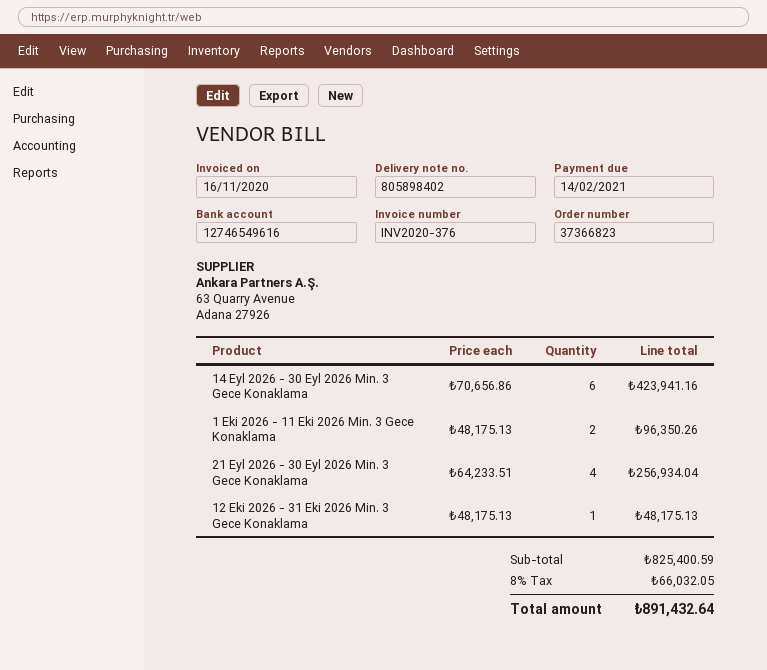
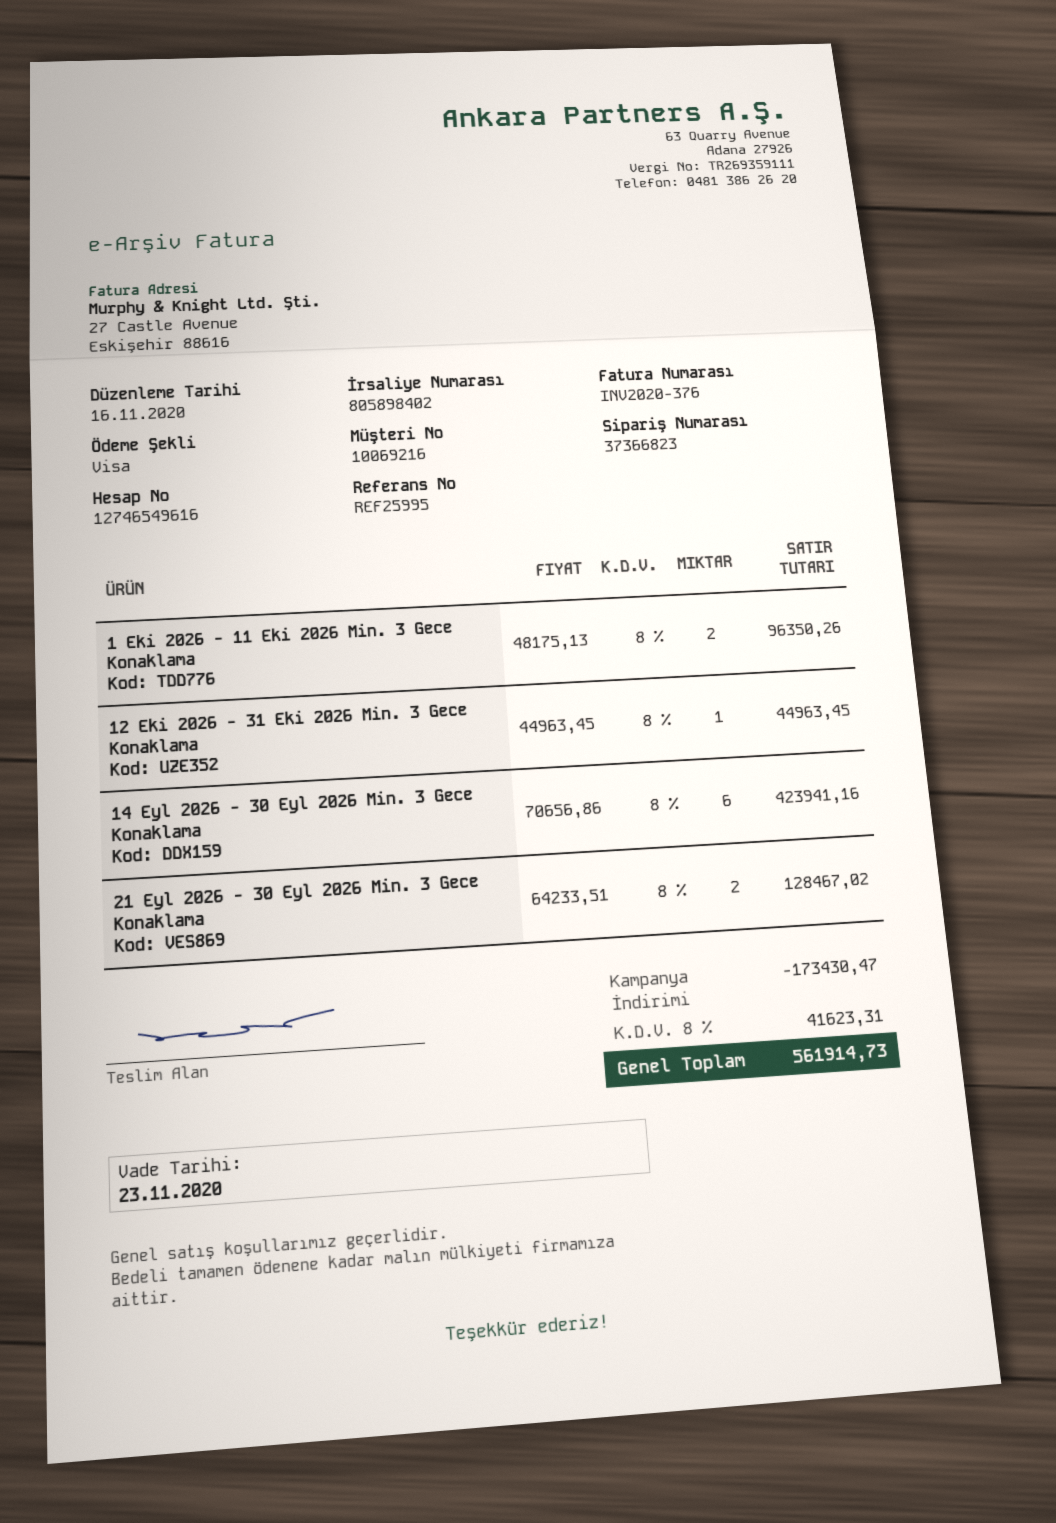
due date: 2021-02-14 -> 2020-11-23
21 Eyl 2026 - 30 Eyl 2026 Min. 3 Gece Konaklama: 4 x 64233.51 = 256934.04 -> 2 x 64233.51 = 128467.02
12 Eki 2026 - 31 Eki 2026 Min. 3 Gece Konaklama: 1 x 48175.13 = 48175.13 -> 1 x 44963.45 = 44963.45
discount: none -> 173430.47
tax: 8% = 66032.05 -> 8% = 41623.31
total: 891432.64 -> 561914.73

